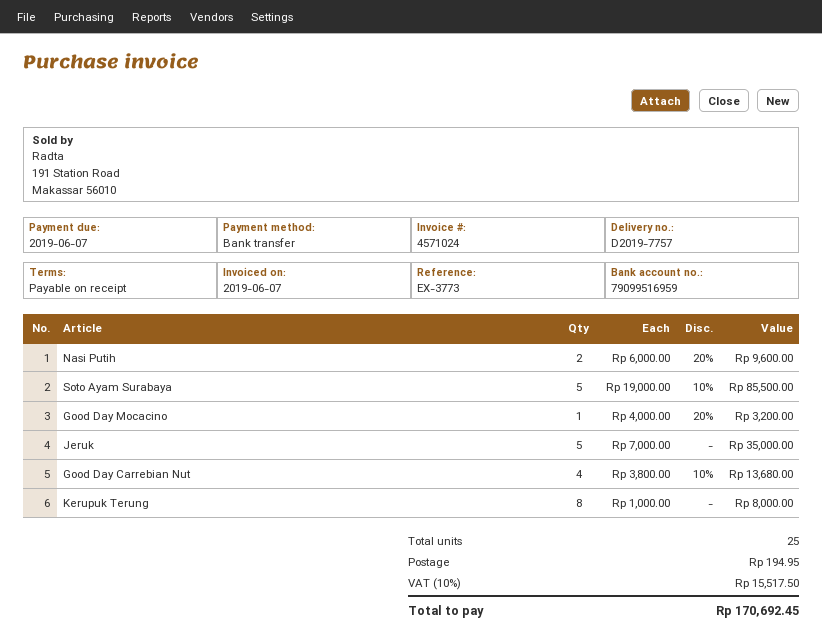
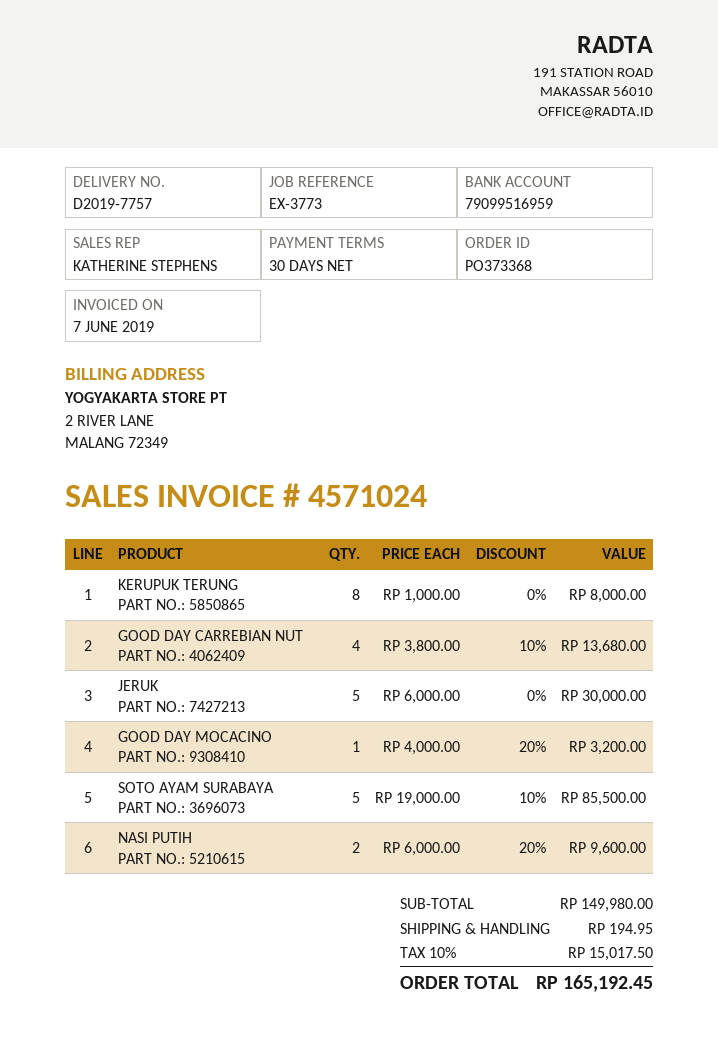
payment terms: on receipt -> 30 days
Jeruk: 5 x 7000.00 = 35000.00 -> 5 x 6000.00 = 30000.00
tax: 10% = 15517.50 -> 10% = 15017.50
total: 170692.45 -> 165192.45

